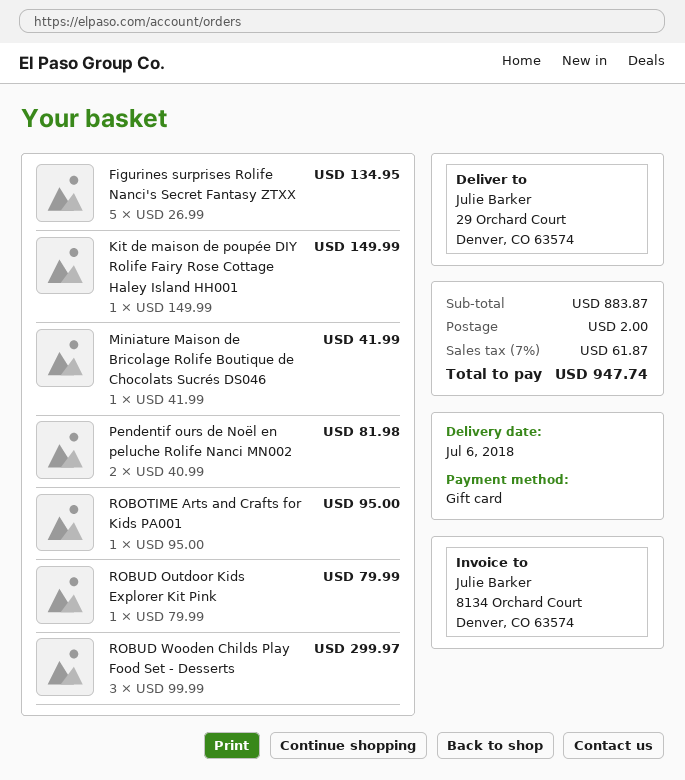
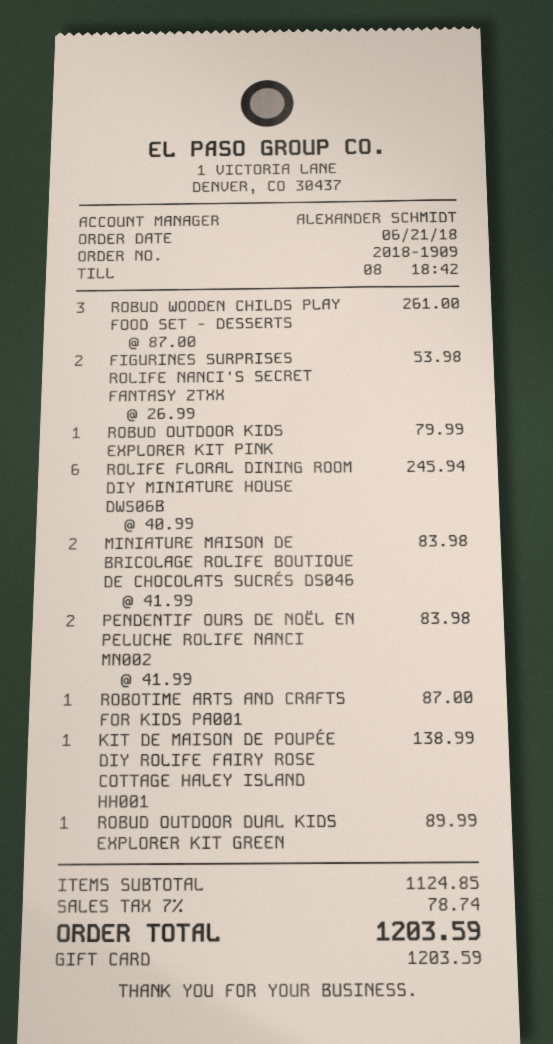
Figurines surprises Rolife Nanci's Secret Fantasy ZTXX: 5 x 26.99 = 134.95 -> 2 x 26.99 = 53.98
Kit de maison de poupée DIY Rolife Fairy Rose Cottage Haley Island HH001: 1 x 149.99 = 149.99 -> 1 x 138.99 = 138.99
Miniature Maison de Bricolage Rolife Boutique de Chocolats Sucrés DS046: 1 x 41.99 = 41.99 -> 2 x 41.99 = 83.98
Pendentif ours de Noël en peluche Rolife Nanci MN002: 2 x 40.99 = 81.98 -> 2 x 41.99 = 83.98
ROBOTIME Arts and Crafts for Kids PA001: 1 x 95.00 = 95.00 -> 1 x 87.00 = 87.00
ROBUD Wooden Childs Play Food Set - Desserts: 3 x 99.99 = 299.97 -> 3 x 87.00 = 261.00
ROLIFE FLORAL DINING ROOM DIY MINIATURE HOUSE DWS06B: none -> 6 x 40.99 = 245.94
ROBUD OUTDOOR DUAL KIDS EXPLORER KIT GREEN: none -> 1 x 89.99 = 89.99
subtotal: 883.87 -> 1124.85
shipping: 2.00 -> none
tax: 7% = 61.87 -> 7% = 78.74
total: 947.74 -> 1203.59

